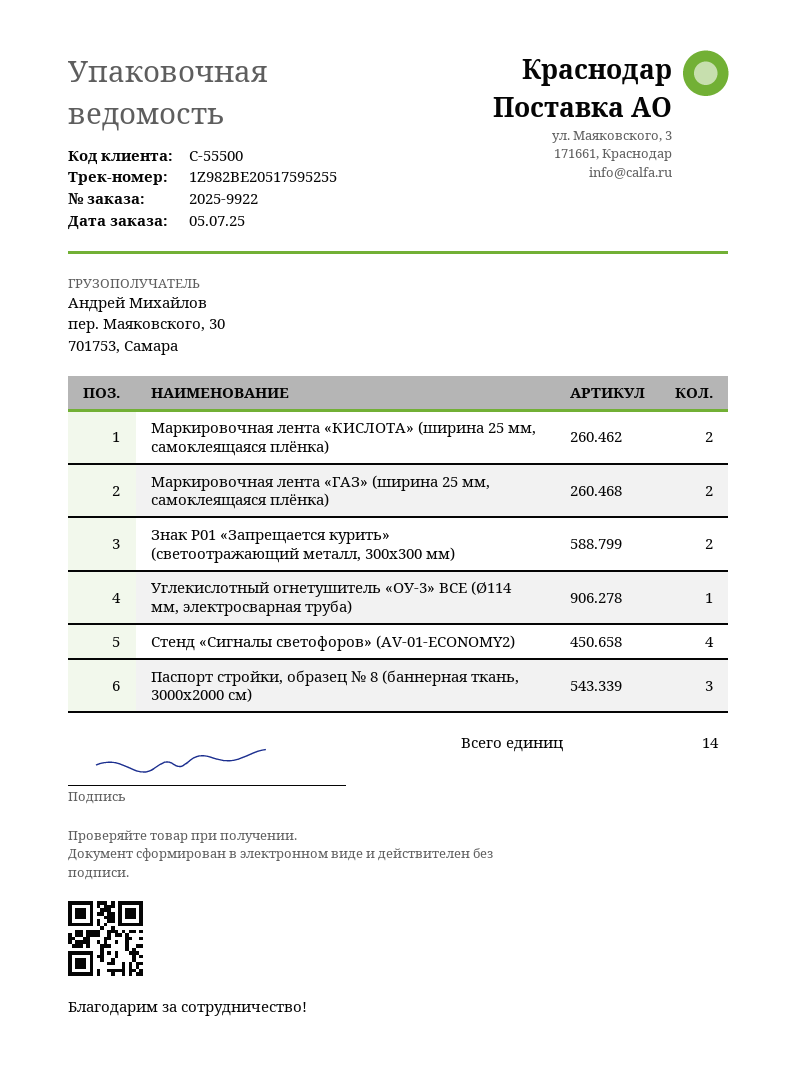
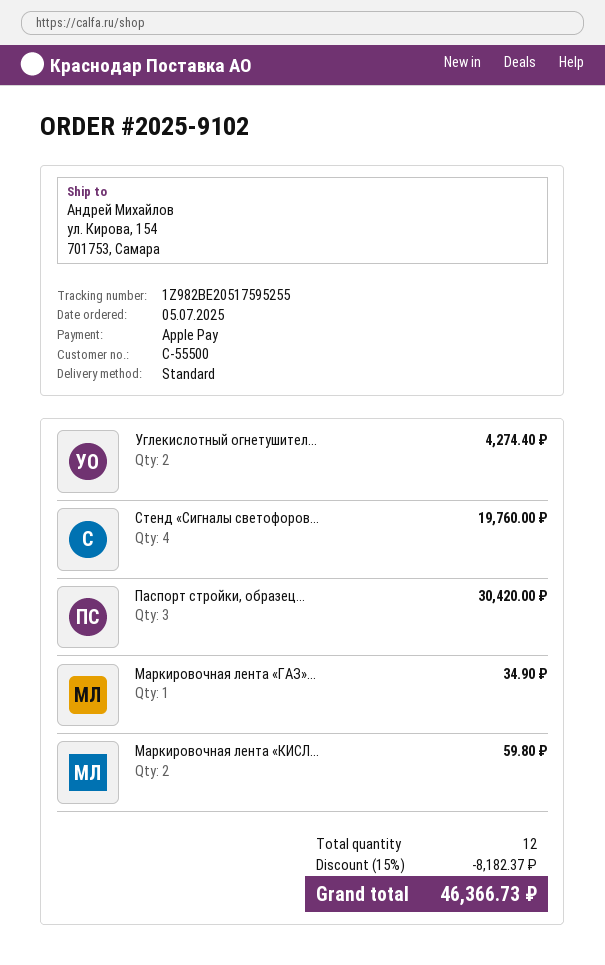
order number: 2025-9922 -> 2025-9102
ship to: пер. Маяковского, 30, 701753, Самара -> ул. Кирова, 154, 701753, Самара
Маркировочная лента «ГАЗ» (ширина 25 мм, самоклеящаяся плёнка): 2 -> 1
Знак P01 «Запрещается курить» (светоотражающий металл, 300х300 мм): 2 -> none
Углекислотный огнетушитель «ОУ-3» ВСЕ (Ø114 мм, электросварная труба): 1 -> 2
total quantity: 14 -> 12

